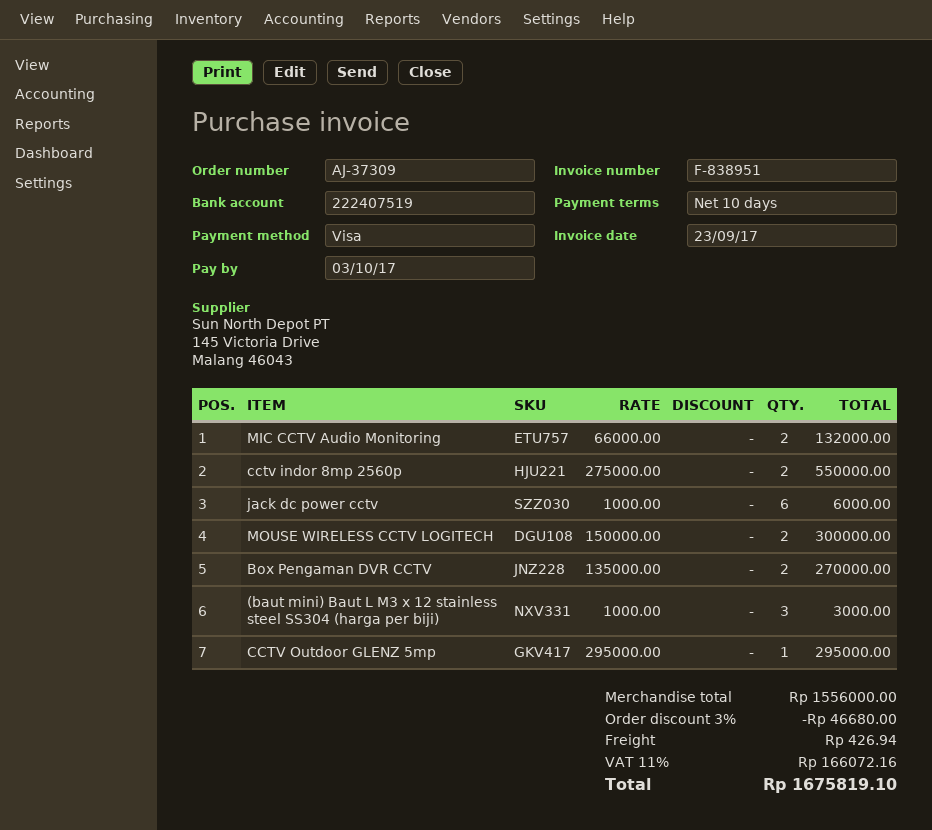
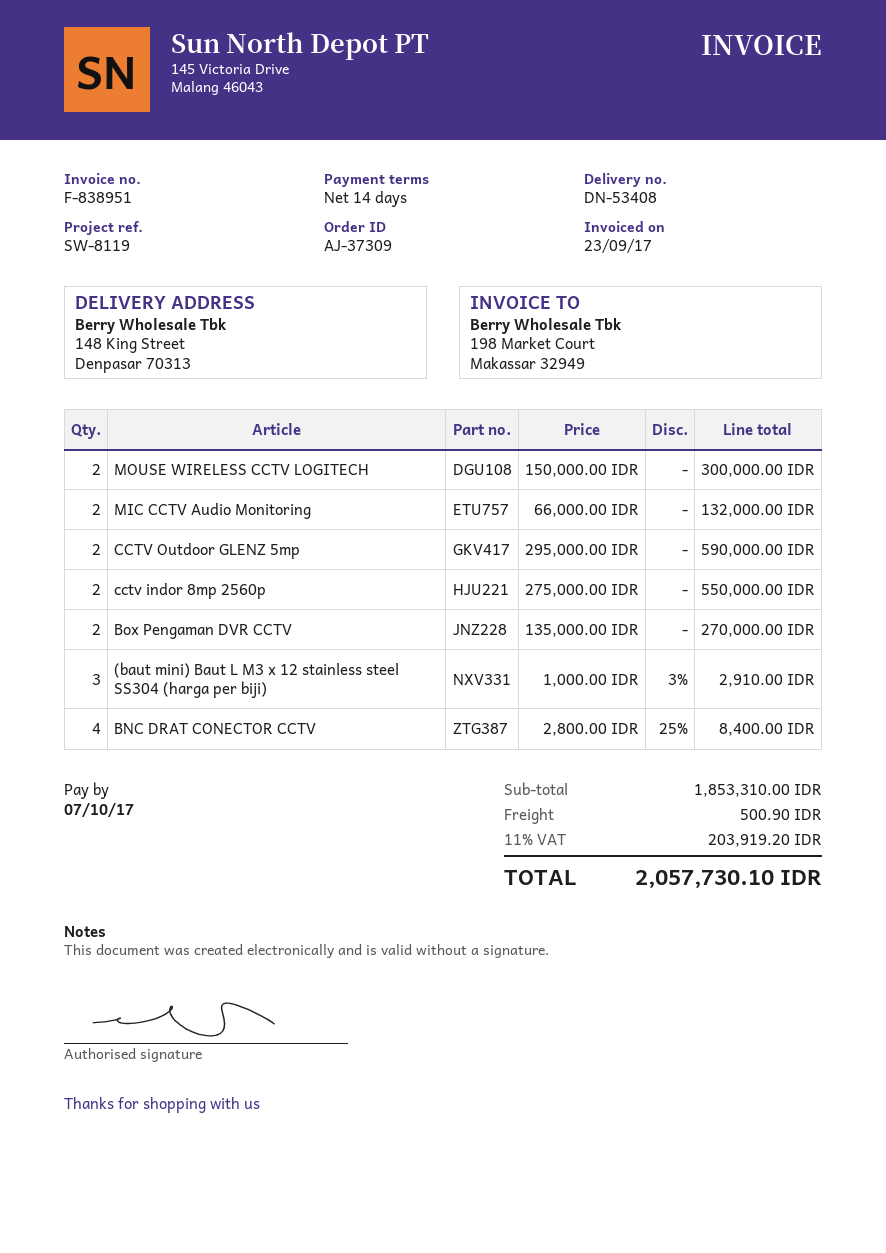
payment terms: 10 days -> 14 days
due date: 2017-10-03 -> 2017-10-07
jack dc power cctv: 6 x 1000.00 = 6000.00 -> none
(baut mini) Baut L M3 x 12 stainless steel SS304 (harga per biji): 3 x 1000.00 = 3000.00 -> 3 x 1000.00 - 3% = 2910.00
CCTV Outdoor GLENZ 5mp: 1 x 295000.00 = 295000.00 -> 2 x 295000.00 = 590000.00
BNC DRAT CONECTOR CCTV: none -> 4 x 2800.00 - 25% = 8400.00
subtotal: 1556000.00 -> 1853310.00
discount: 3% = 46680.00 -> none
shipping: 426.94 -> 500.90
tax: 11% = 166072.16 -> 11% = 203919.20
total: 1675819.10 -> 2057730.10

